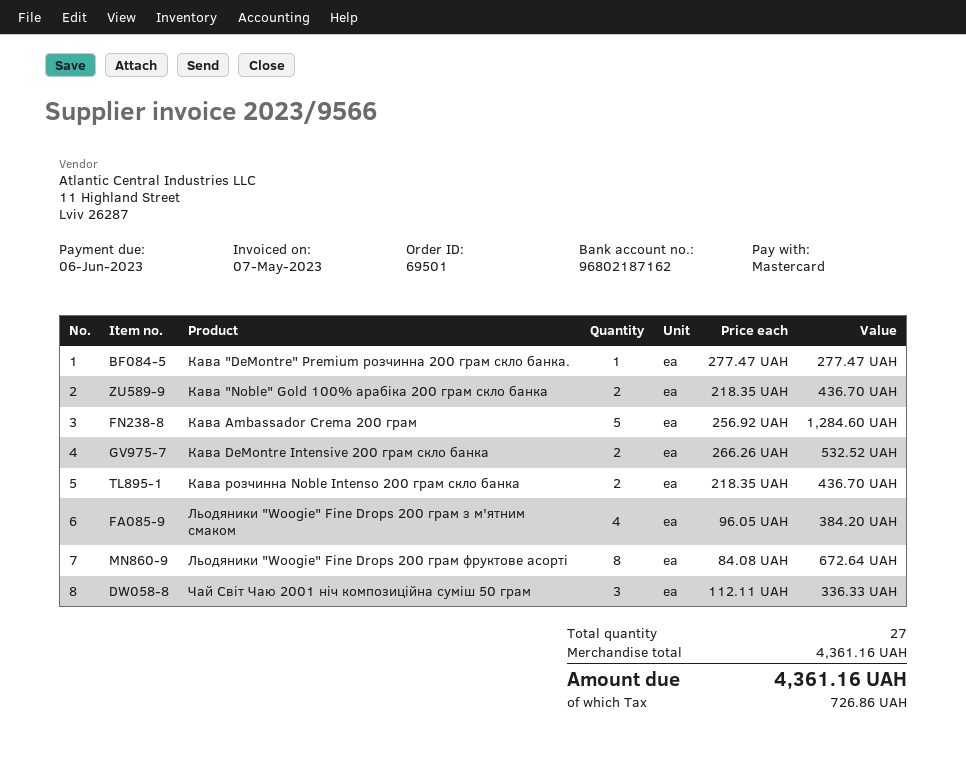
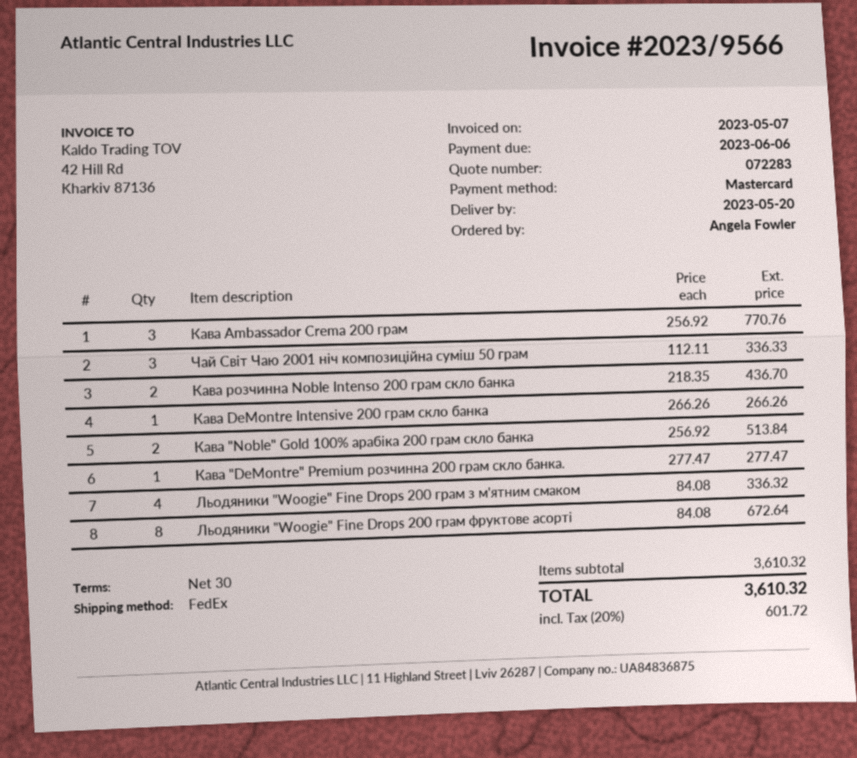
Кава "Noble" Gold 100% арабіка 200 грам скло банка: 2 x 218.35 = 436.70 -> 2 x 256.92 = 513.84
Кава Ambassador Crema 200 грам: 5 x 256.92 = 1284.60 -> 3 x 256.92 = 770.76
Кава DeMontre Intensive 200 грам скло банка: 2 x 266.26 = 532.52 -> 1 x 266.26 = 266.26
Льодяники "Woogie" Fine Drops 200 грам з м'ятним смаком: 4 x 96.05 = 384.20 -> 4 x 84.08 = 336.32
subtotal: 4361.16 -> 3610.32
tax: 726.86 -> 601.72
total: 4361.16 -> 3610.32

